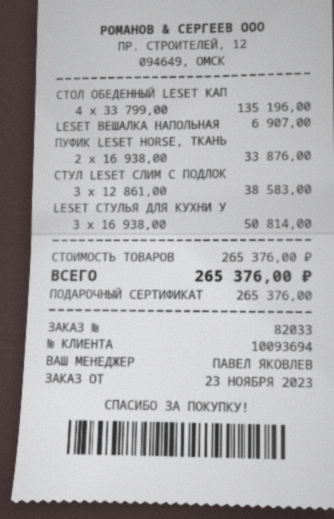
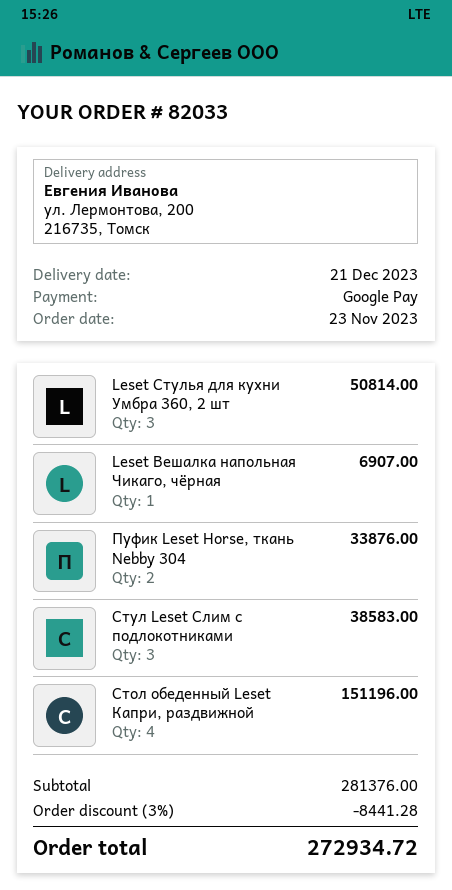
payment method: gift card -> Google Pay
СТОЛ ОБЕДЕННЫЙ LESET КАП: 4 for 135196.00 -> 4 for 151196.00
subtotal: 265376.00 -> 281376.00
discount: none -> 3% = 8441.28
total: 265376.00 -> 272934.72

